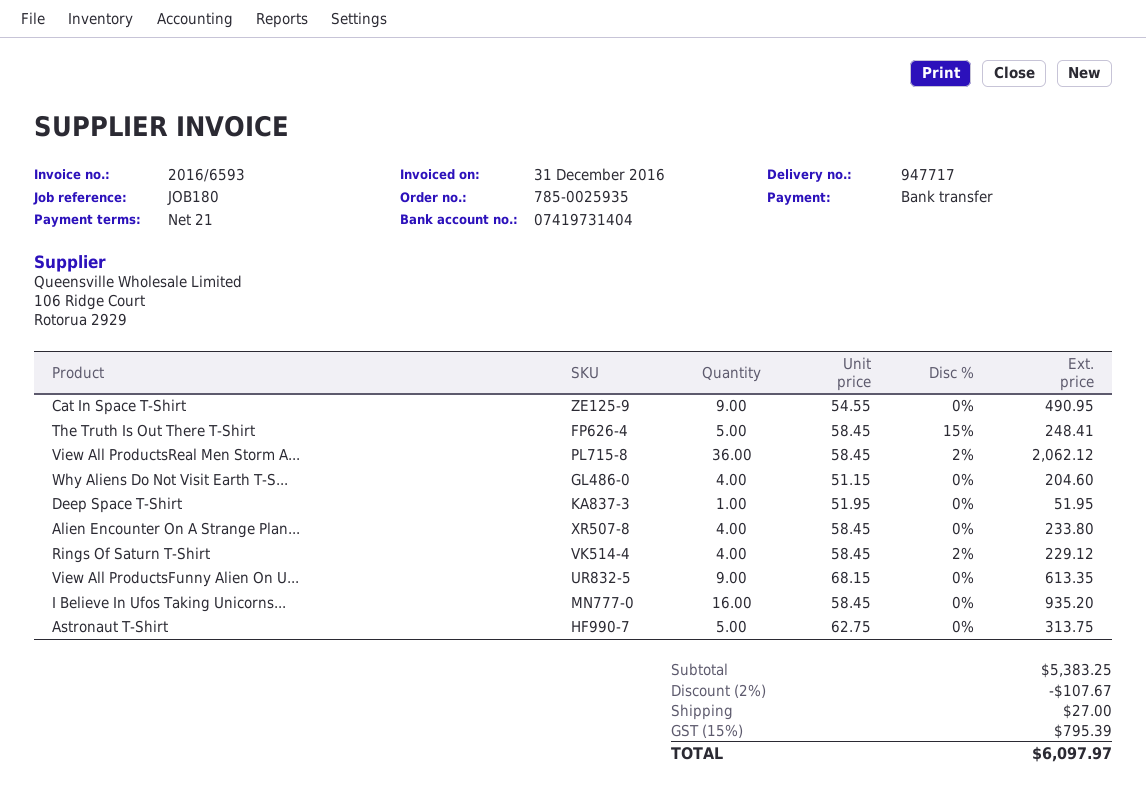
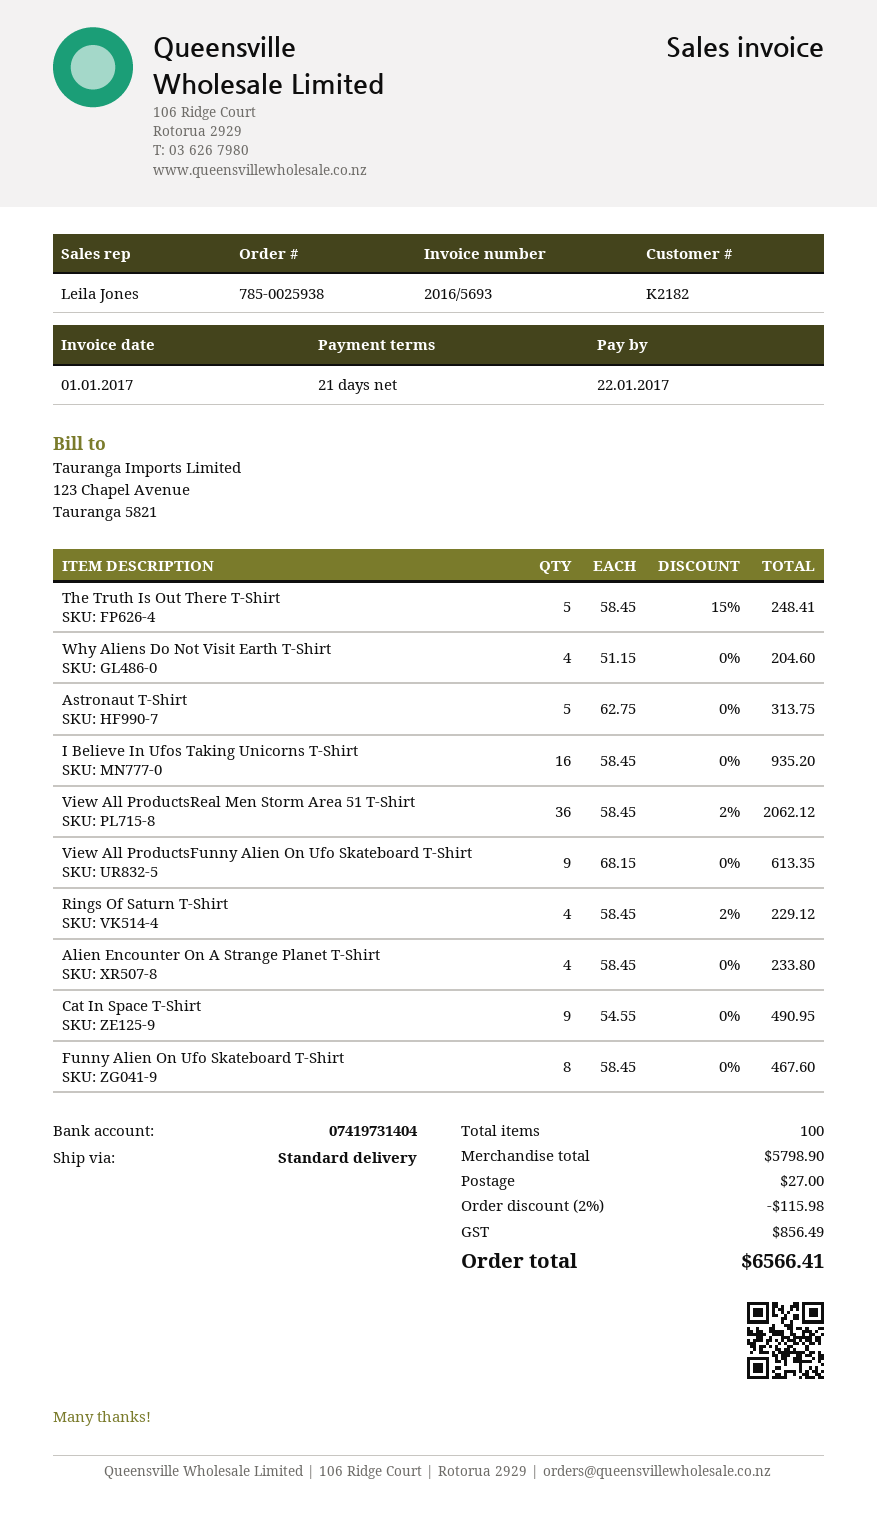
order number: 785-0025935 -> 785-0025938
invoice number: 2016/6593 -> 2016/5693
invoice date: 2016-12-31 -> 2017-01-01
Deep Space T-Shirt: 1 x 51.95 = 51.95 -> none
Funny Alien On Ufo Skateboard T-Shirt: none -> 8 x 58.45 = 467.60
subtotal: 5383.25 -> 5798.90
discount: 2% = 107.67 -> 2% = 115.98
tax: 795.39 -> 856.49
total: 6097.97 -> 6566.41

